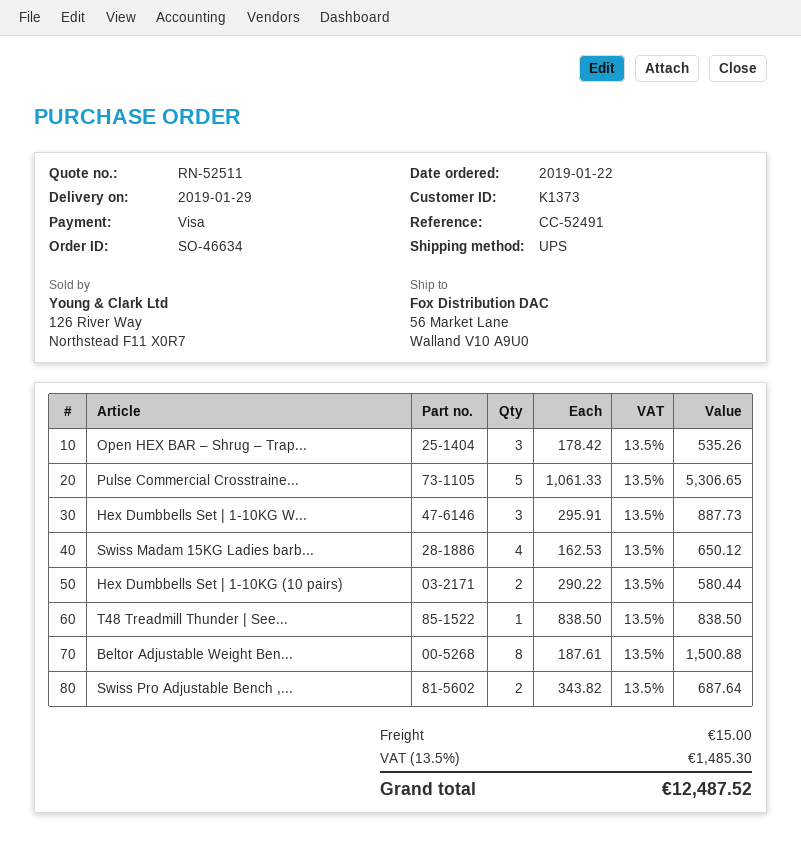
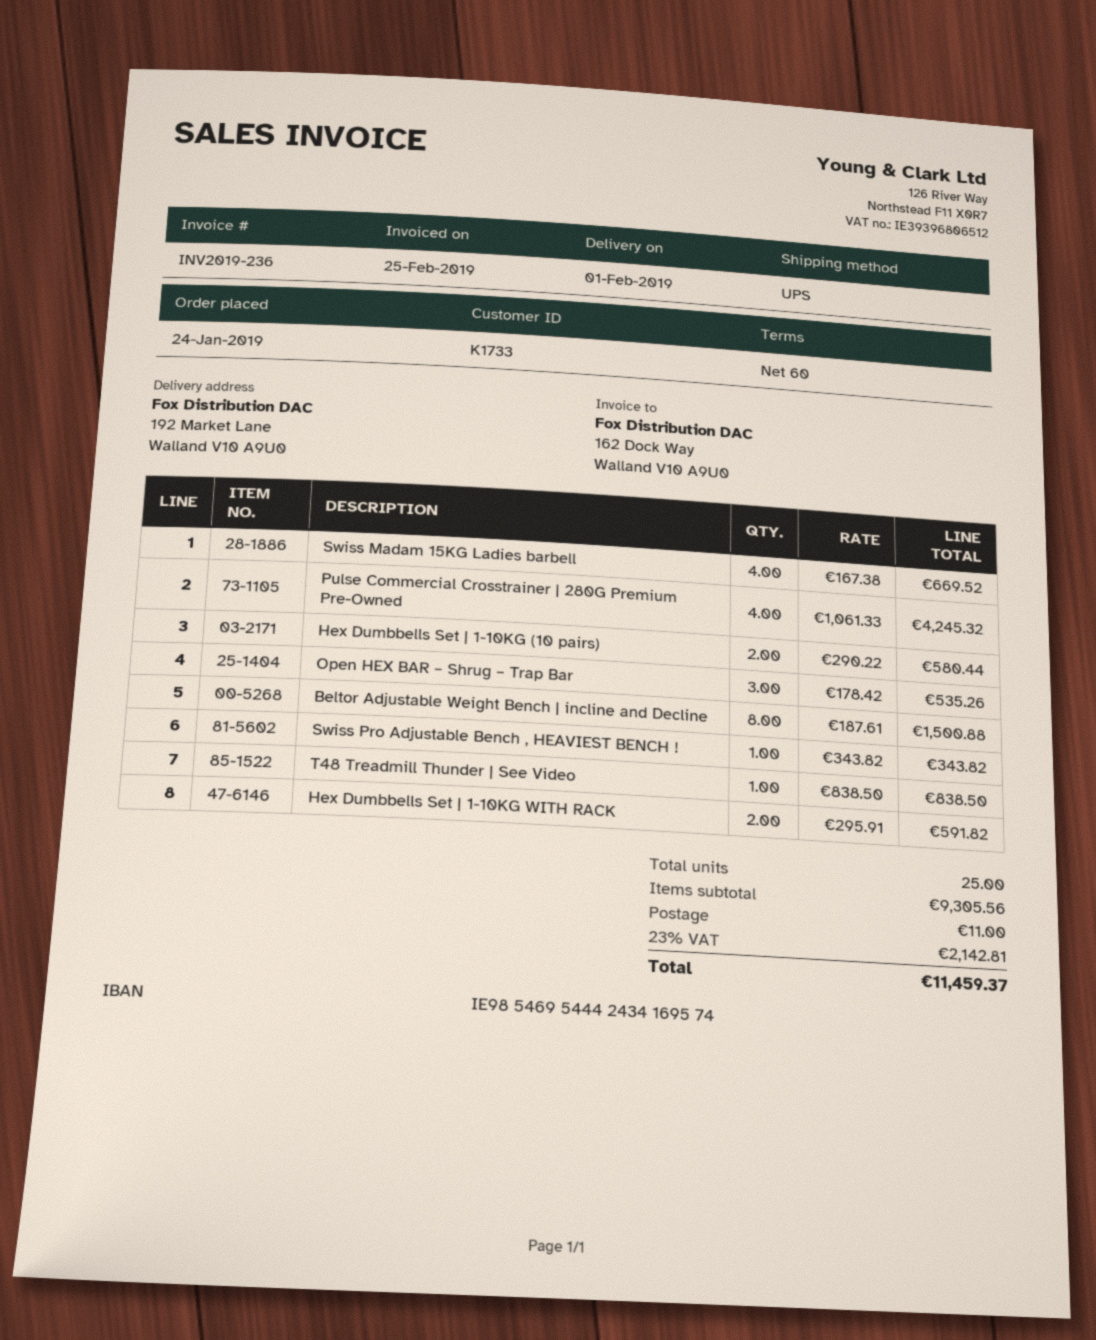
order date: 2019-01-22 -> 2019-01-24
delivery date: 2019-01-29 -> 2019-02-01
customer number: K1373 -> K1733
ship to: 56 Market Lane, Walland V10 A9U0 -> 192 Market Lane, Walland V10 A9U0
Pulse Commercial Crosstraine...: 5 x 1061.33 = 5306.65 -> 4 x 1061.33 = 4245.32
Hex Dumbbells Set | 1-10KG W...: 3 x 295.91 = 887.73 -> 2 x 295.91 = 591.82
Swiss Madam 15KG Ladies barb...: 4 x 162.53 = 650.12 -> 4 x 167.38 = 669.52
Swiss Pro Adjustable Bench ,...: 2 x 343.82 = 687.64 -> 1 x 343.82 = 343.82
shipping: 15.00 -> 11.00
tax: 13.5% = 1485.30 -> 23% = 2142.81
total: 12487.52 -> 11459.37

